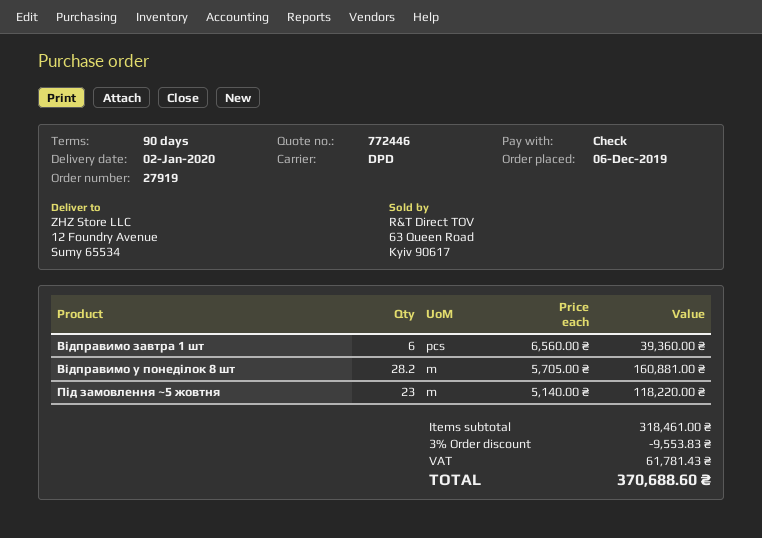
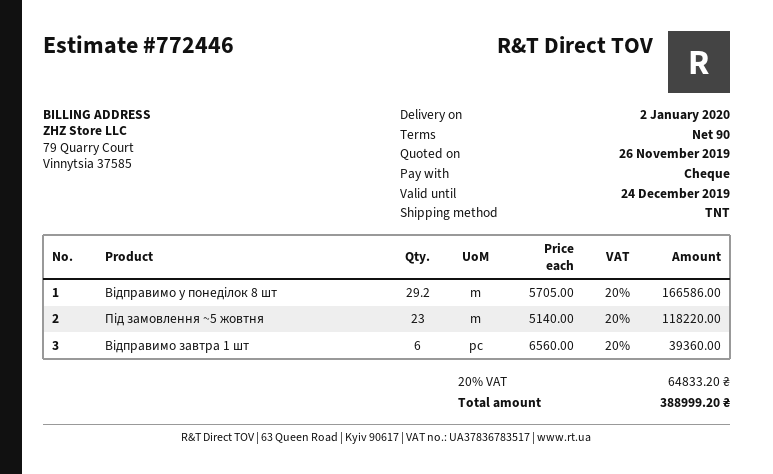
shipping method: DPD -> TNT
Відправимо у понеділок 8 шт: 28.2 x 5705.00 = 160881.00 -> 29.2 x 5705.00 = 166586.00
discount: 3% = 9553.83 -> none
tax: 61781.43 -> 64833.20
total: 370688.60 -> 388999.20

